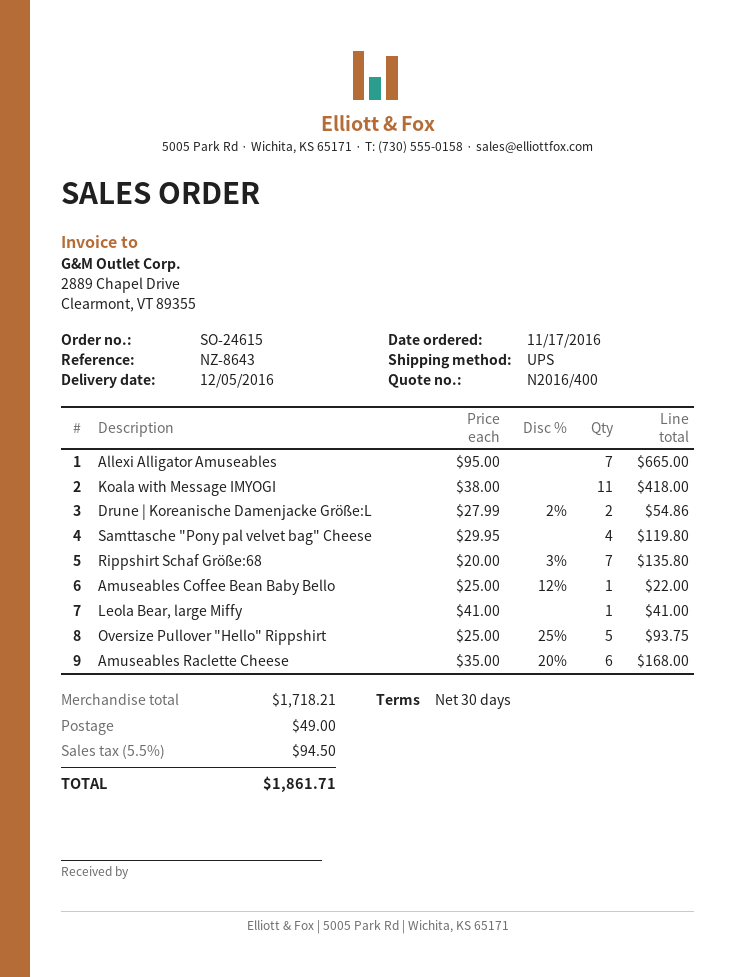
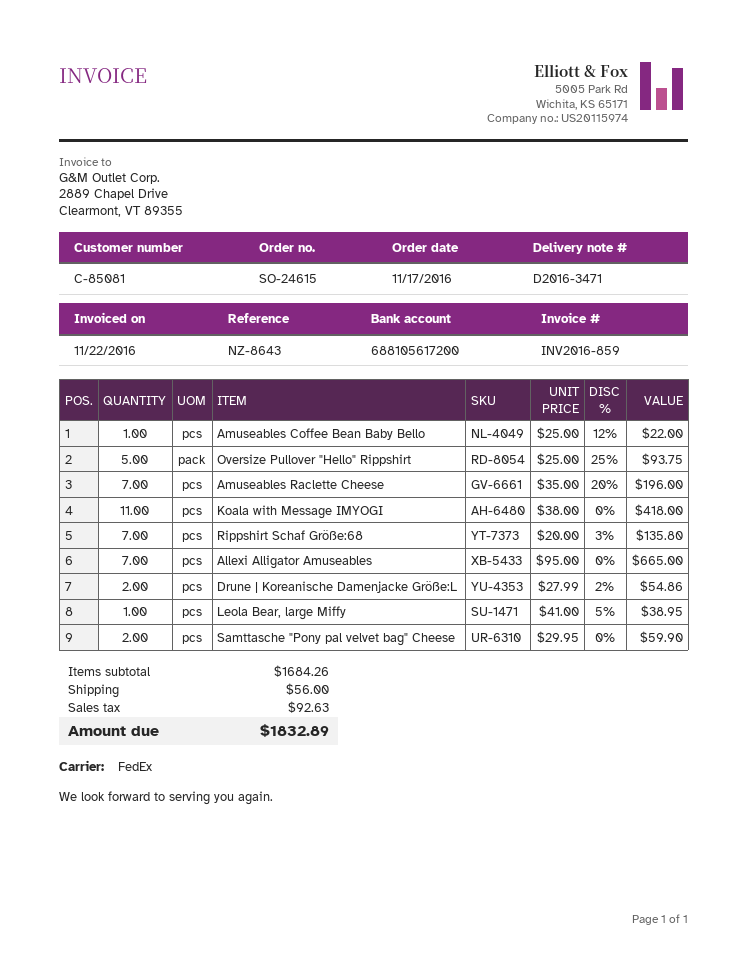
shipping method: UPS -> FedEx
Samttasche "Pony pal velvet bag" Cheese: 4 x 29.95 = 119.80 -> 2 x 29.95 = 59.90
Leola Bear, large Miffy: 1 x 41.00 = 41.00 -> 1 x 41.00 - 5% = 38.95
Amuseables Raclette Cheese: 6 x 35.00 - 20% = 168.00 -> 7 x 35.00 - 20% = 196.00
subtotal: 1718.21 -> 1684.26
shipping: 49.00 -> 56.00
tax: 94.50 -> 92.63
total: 1861.71 -> 1832.89

